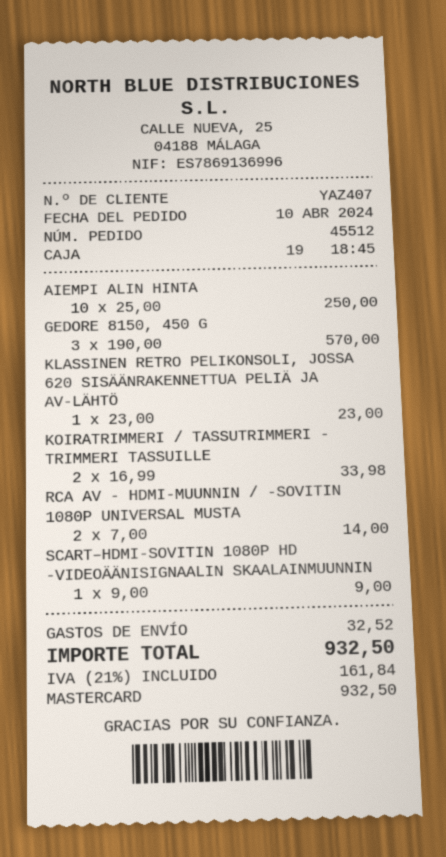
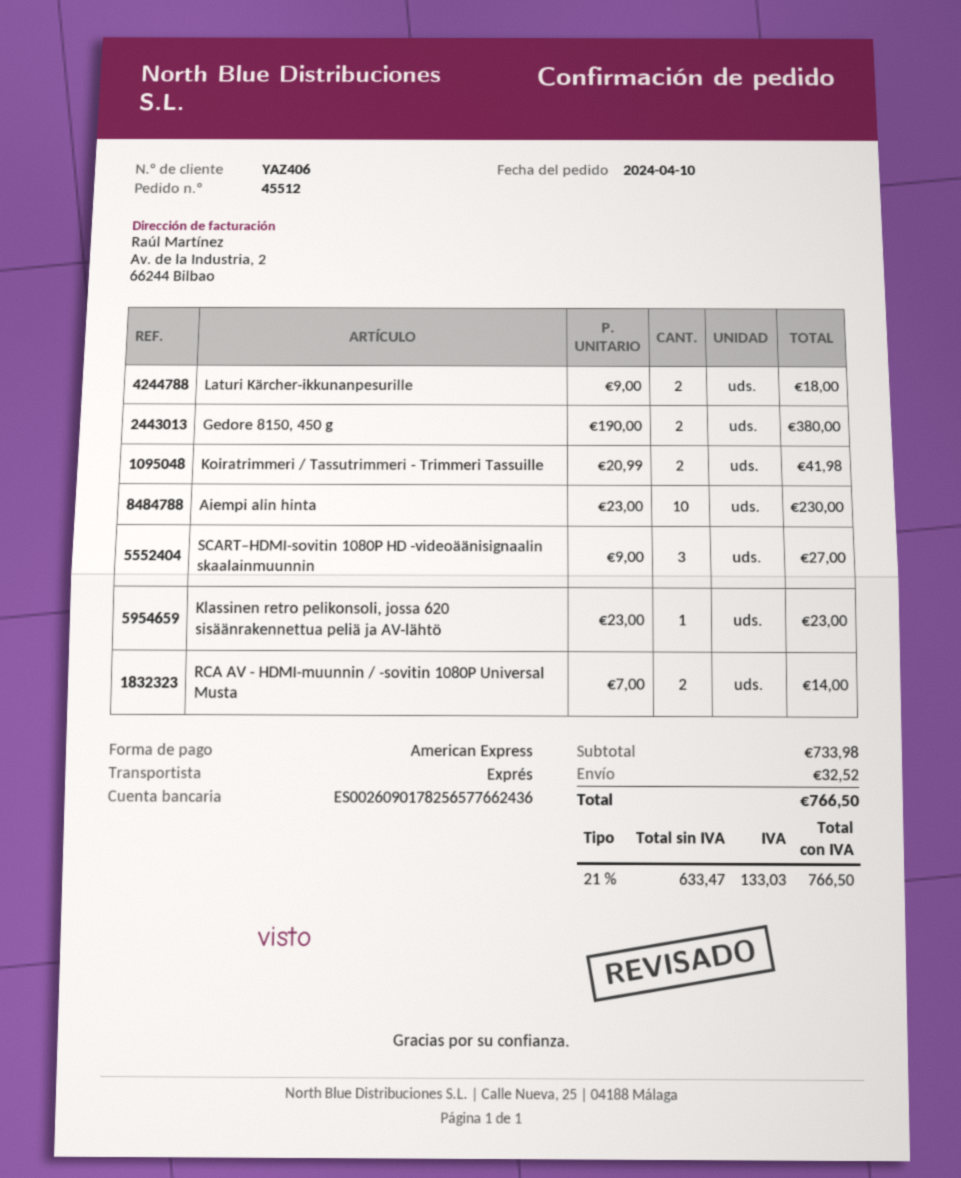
customer number: YAZ407 -> YAZ406
payment method: Mastercard -> American Express
AIEMPI ALIN HINTA: 10 x 25.00 = 250.00 -> 10 x 23.00 = 230.00
GEDORE 8150, 450 G: 3 x 190.00 = 570.00 -> 2 x 190.00 = 380.00
KOIRATRIMMERI / TASSUTRIMMERI - TRIMMERI TASSUILLE: 2 x 16.99 = 33.98 -> 2 x 20.99 = 41.98
SCART–HDMI-SOVITIN 1080P HD -VIDEOÄÄNISIGNAALIN SKAALAINMUUNNIN: 1 x 9.00 = 9.00 -> 3 x 9.00 = 27.00
Laturi Kärcher-ikkunanpesurille: none -> 2 x 9.00 = 18.00
tax: 21% = 161.84 -> 21% = 133.03
total: 932.50 -> 766.50

